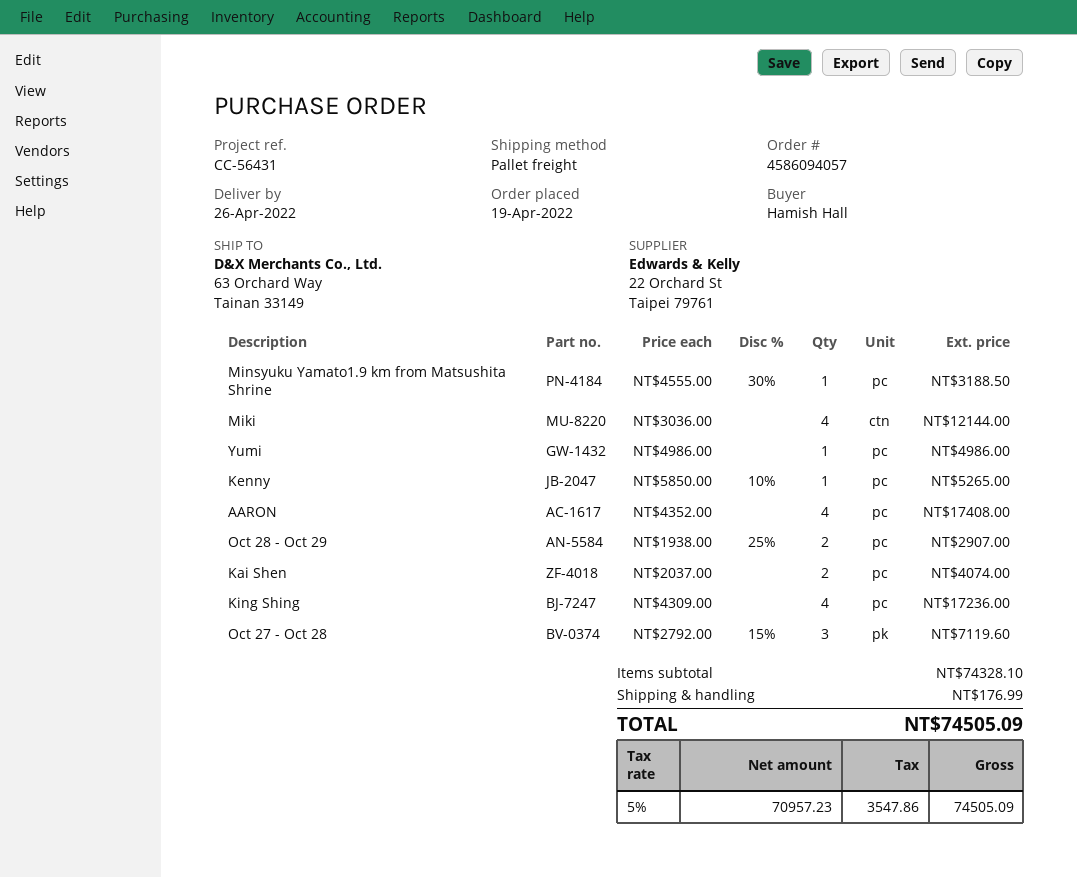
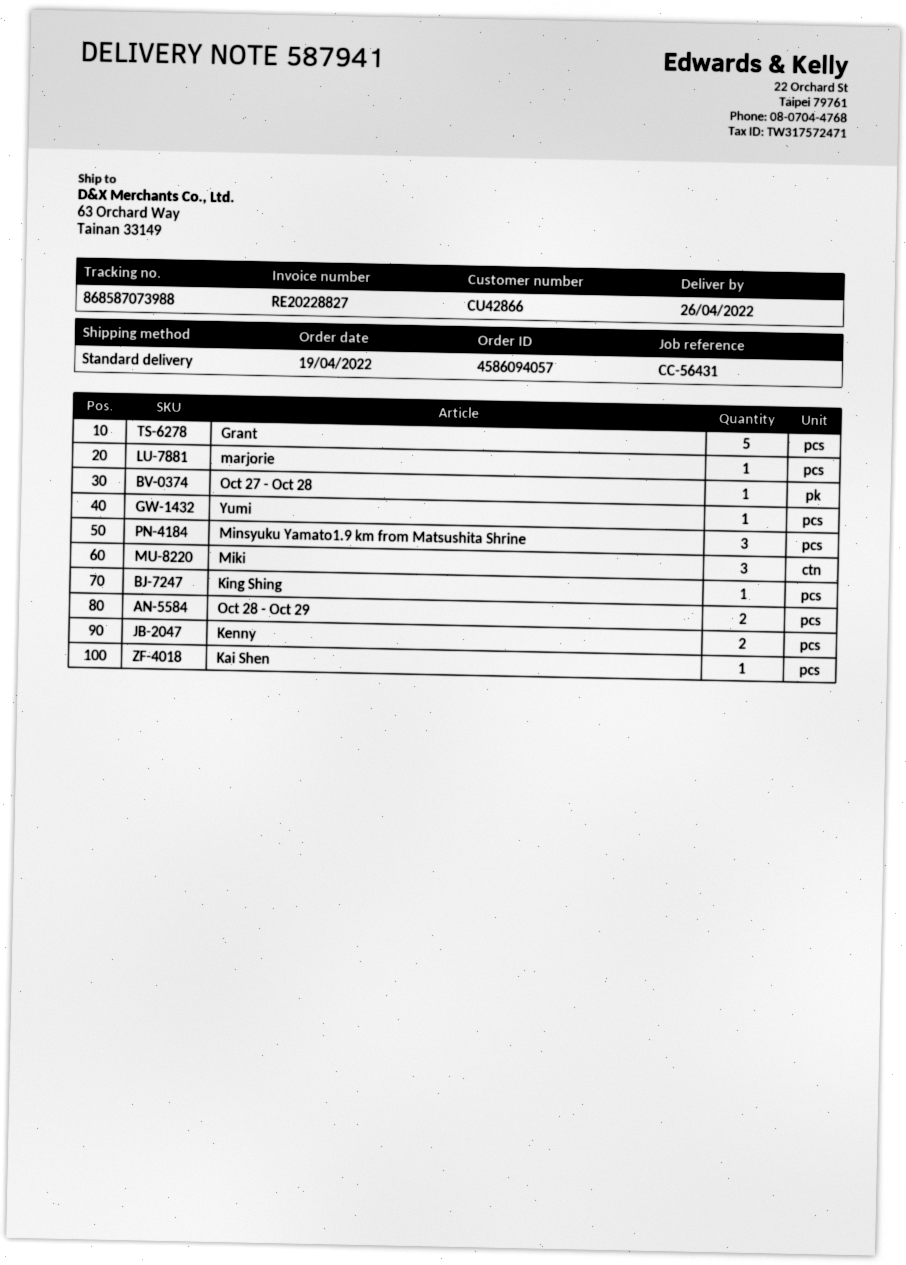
shipping method: pallet freight -> standard
Minsyuku Yamato1.9 km from Matsushita Shrine: 1 -> 3
Miki: 4 -> 3
Kenny: 1 -> 2
AARON: 4 -> none
Kai Shen: 2 -> 1
King Shing: 4 -> 1
Oct 27 - Oct 28: 3 -> 1
Grant: none -> 5
marjorie: none -> 1

